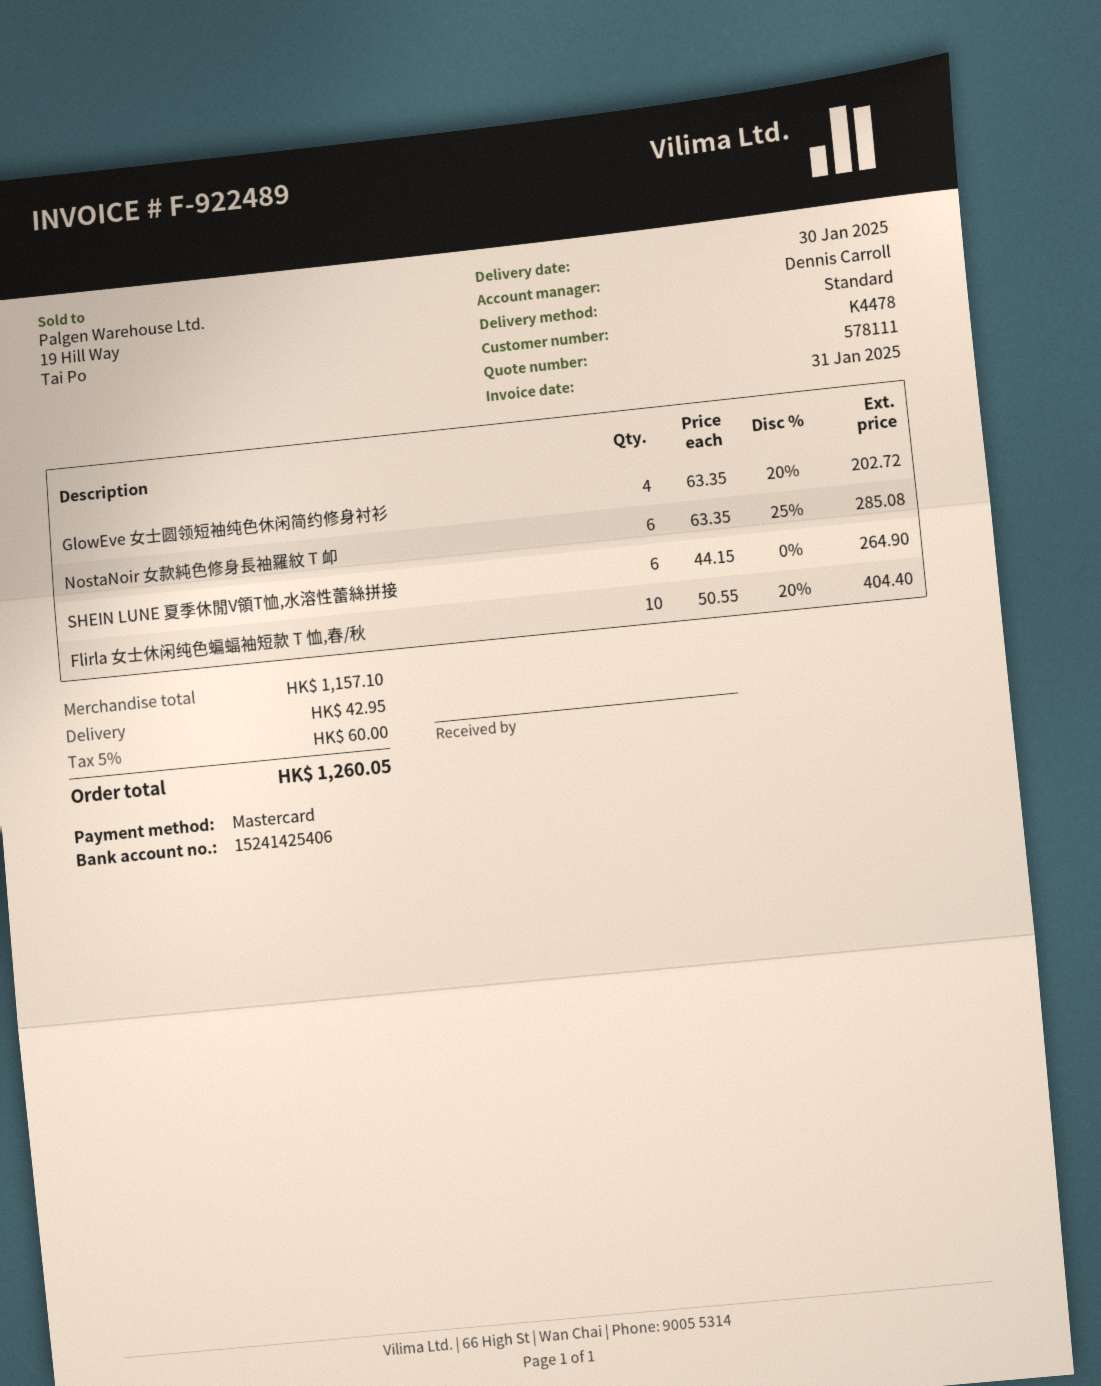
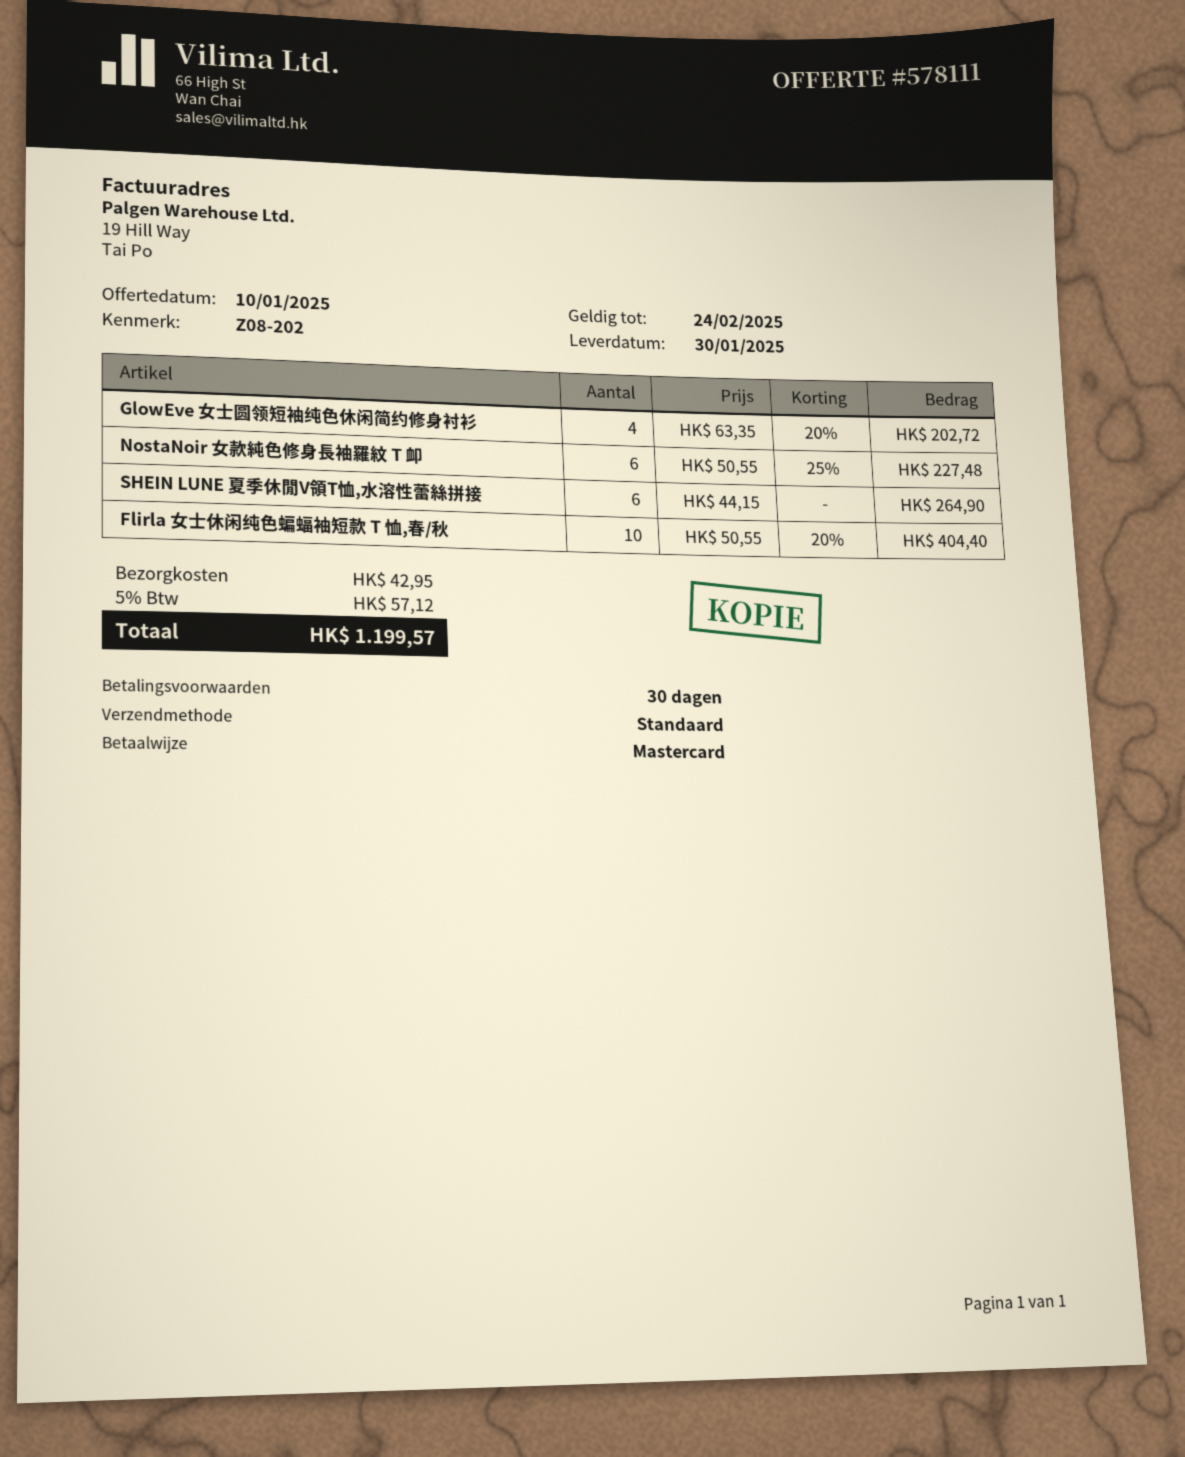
NostaNoir 女款純色修身長袖羅紋 T 卹: 6 x 63.35 - 25% = 285.08 -> 6 x 50.55 - 25% = 227.48
tax: 5% = 60.00 -> 5% = 57.12
total: 1260.05 -> 1199.57

